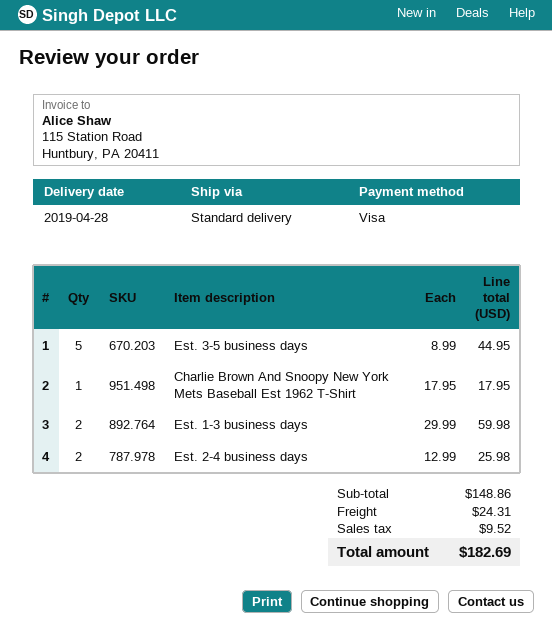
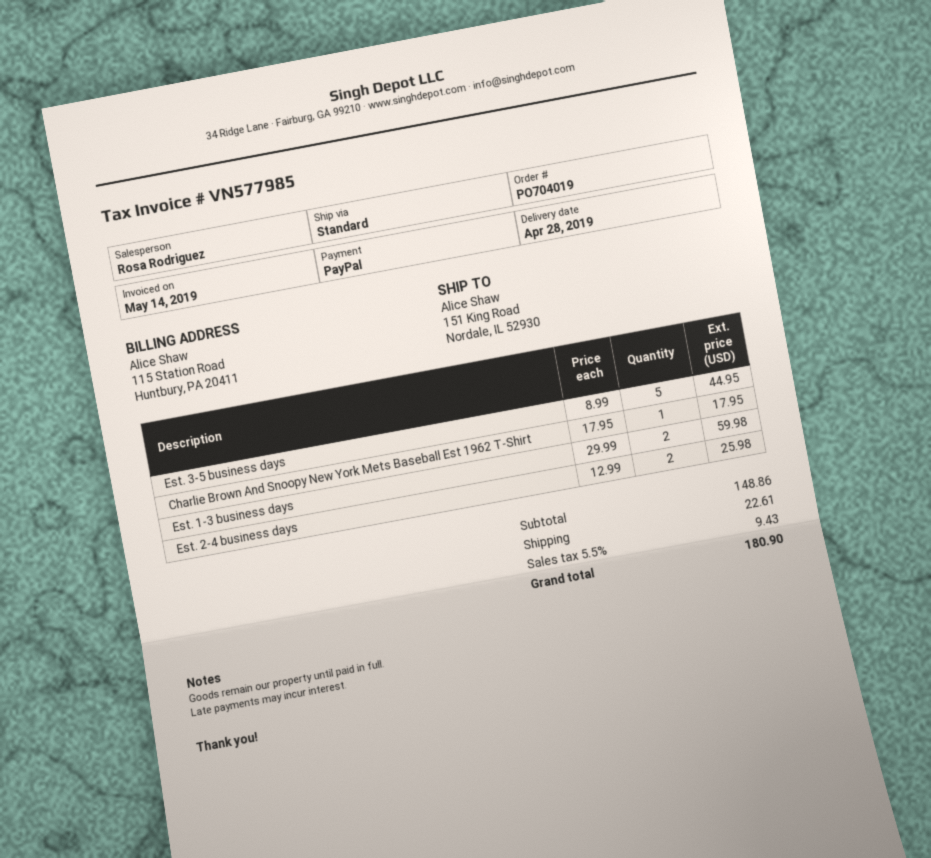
payment method: Visa -> PayPal
shipping: 24.31 -> 22.61
tax: 9.52 -> 9.43
total: 182.69 -> 180.90

